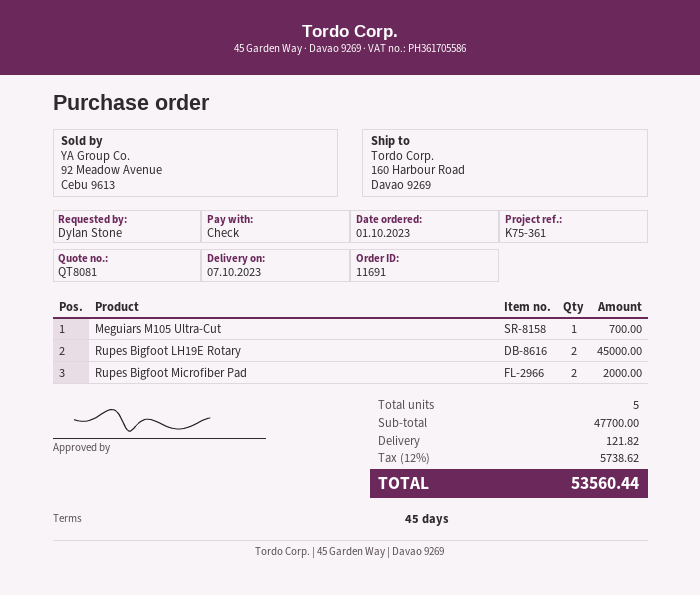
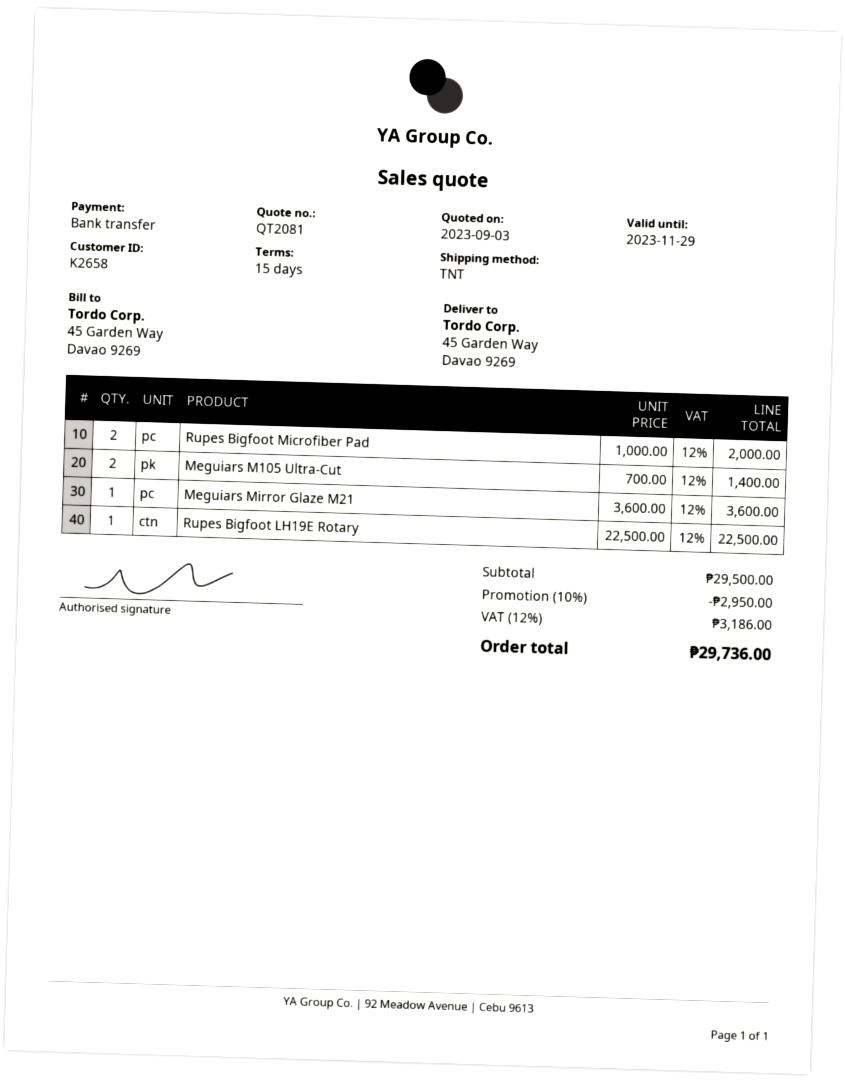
quote number: QT8081 -> QT2081
payment terms: 45 days -> 15 days
payment method: cheque -> bank transfer
ship to: 160 Harbour Road, Davao 9269 -> 45 Garden Way, Davao 9269
Meguiars M105 Ultra-Cut: 1 for 700.00 -> 2 for 1400.00
Rupes Bigfoot LH19E Rotary: 2 for 45000.00 -> 1 for 22500.00
Meguiars Mirror Glaze M21: none -> 1 for 3600.00
subtotal: 47700.00 -> 29500.00
discount: none -> 10% = 2950.00
shipping: 121.82 -> none
tax: 12% = 5738.62 -> 12% = 3186.00
total: 53560.44 -> 29736.00

